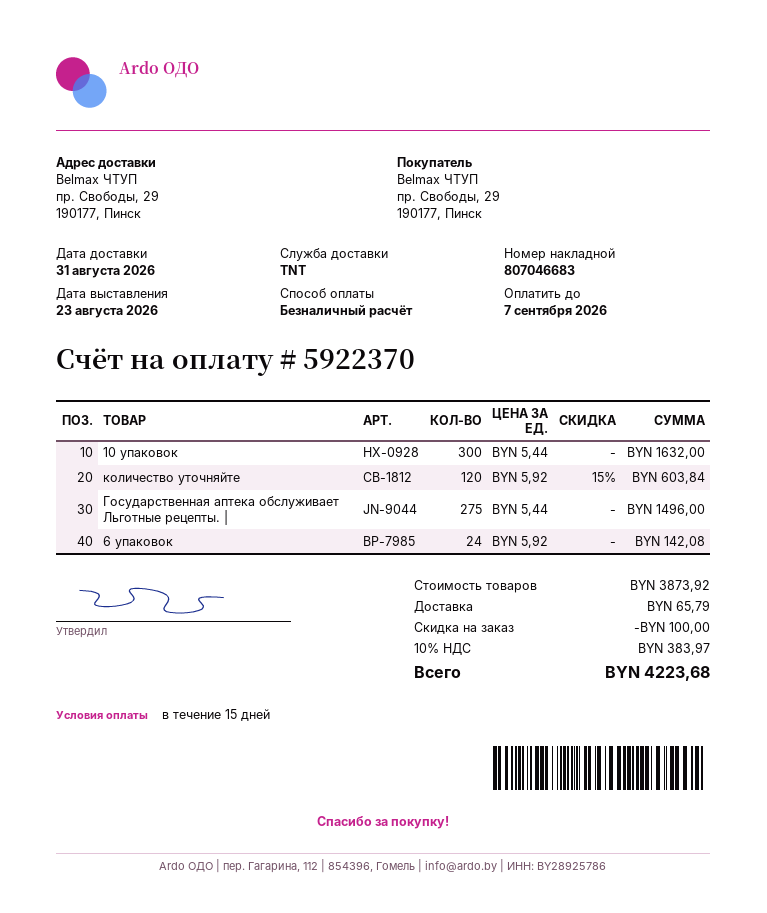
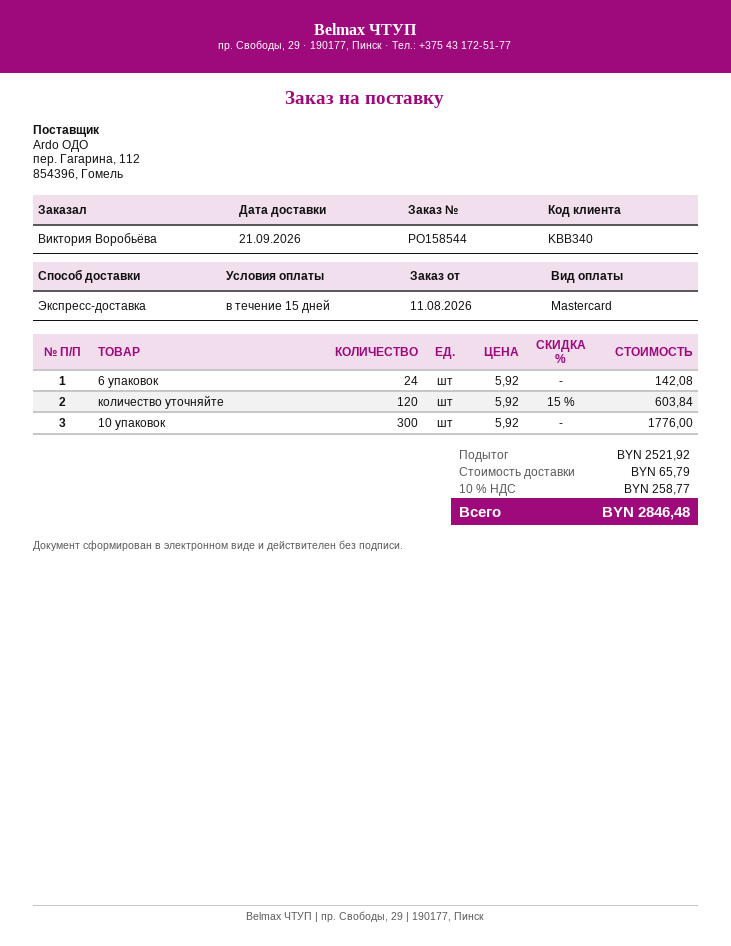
delivery date: 2026-08-31 -> 2026-09-21
payment method: bank transfer -> Mastercard
shipping method: TNT -> express
10 упаковок: 300 x 5.44 = 1632.00 -> 300 x 5.92 = 1776.00
Государственная аптека обслуживает Льготные рецепты. |: 275 x 5.44 = 1496.00 -> none
subtotal: 3873.92 -> 2521.92
discount: 100.00 -> none
tax: 10% = 383.97 -> 10% = 258.77
total: 4223.68 -> 2846.48

